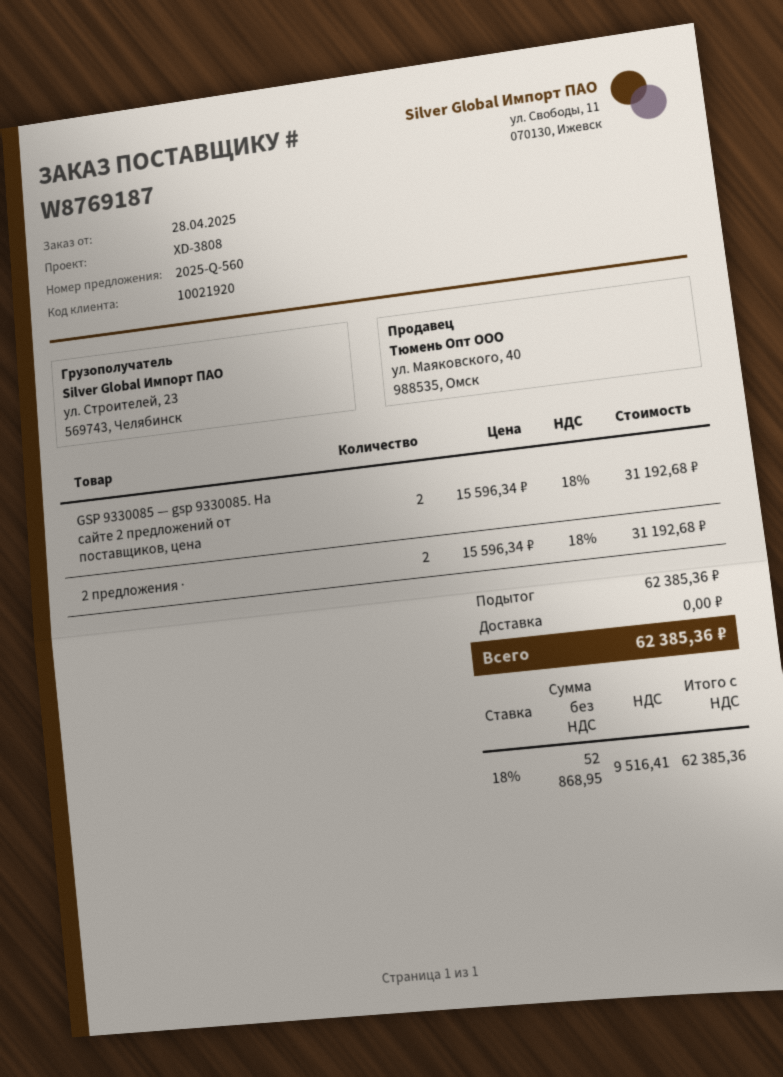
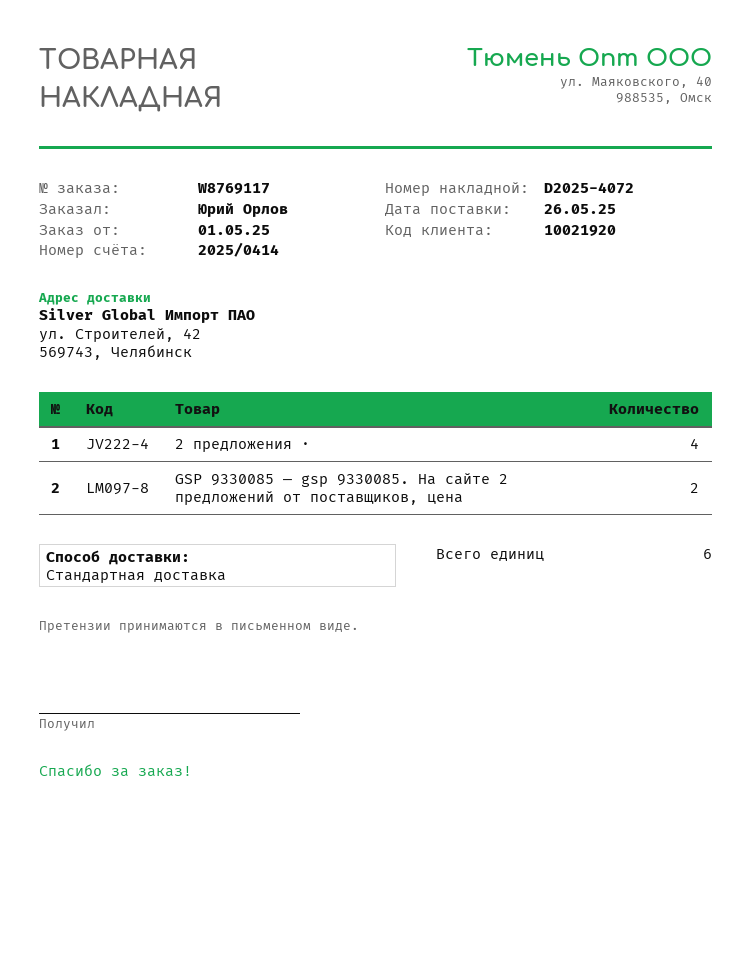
order number: W8769187 -> W8769117
order date: 2025-04-28 -> 2025-05-01
ship to: ул. Строителей, 23, 569743, Челябинск -> ул. Строителей, 42, 569743, Челябинск
2 предложения ·: 2 -> 4

